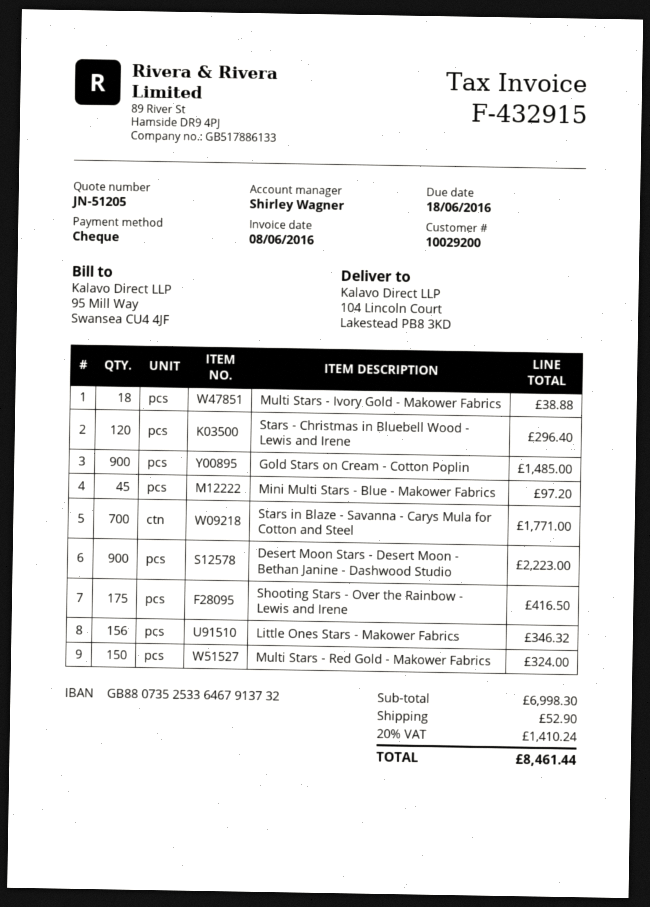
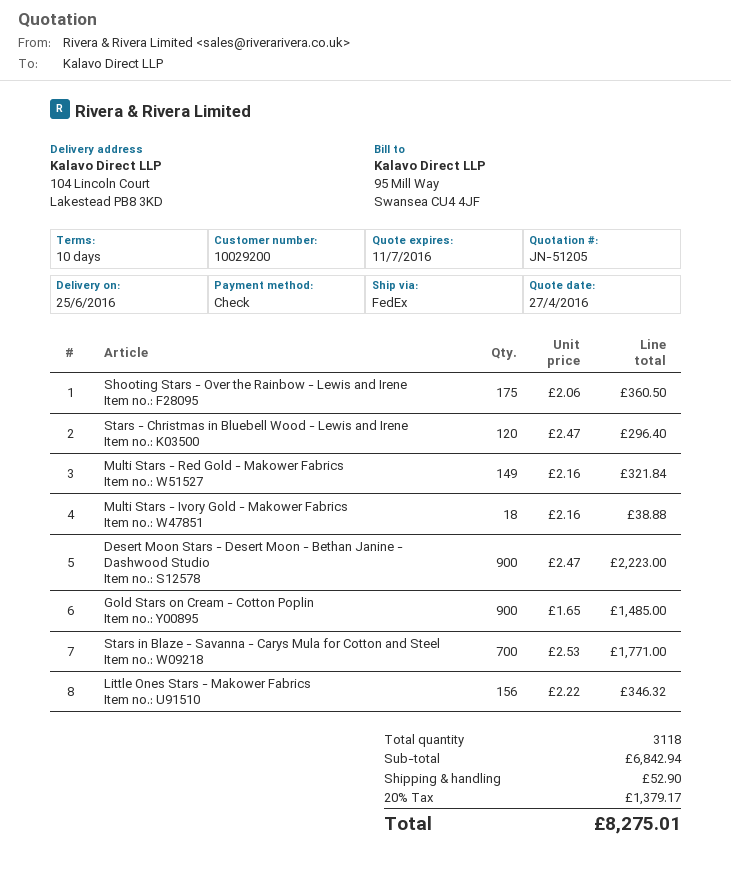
Mini Multi Stars - Blue - Makower Fabrics: 45 for 97.20 -> none
Shooting Stars - Over the Rainbow - Lewis and Irene: 175 for 416.50 -> 175 for 360.50
Multi Stars - Red Gold - Makower Fabrics: 150 for 324.00 -> 149 for 321.84
subtotal: 6998.30 -> 6842.94
tax: 20% = 1410.24 -> 20% = 1379.17
total: 8461.44 -> 8275.01

